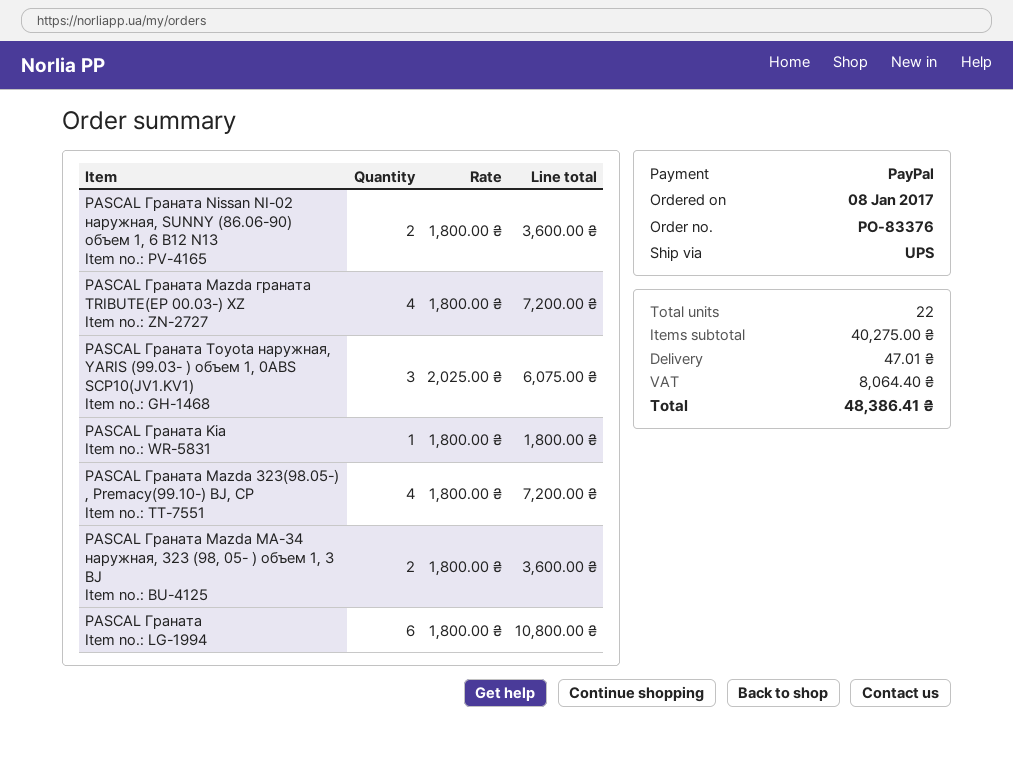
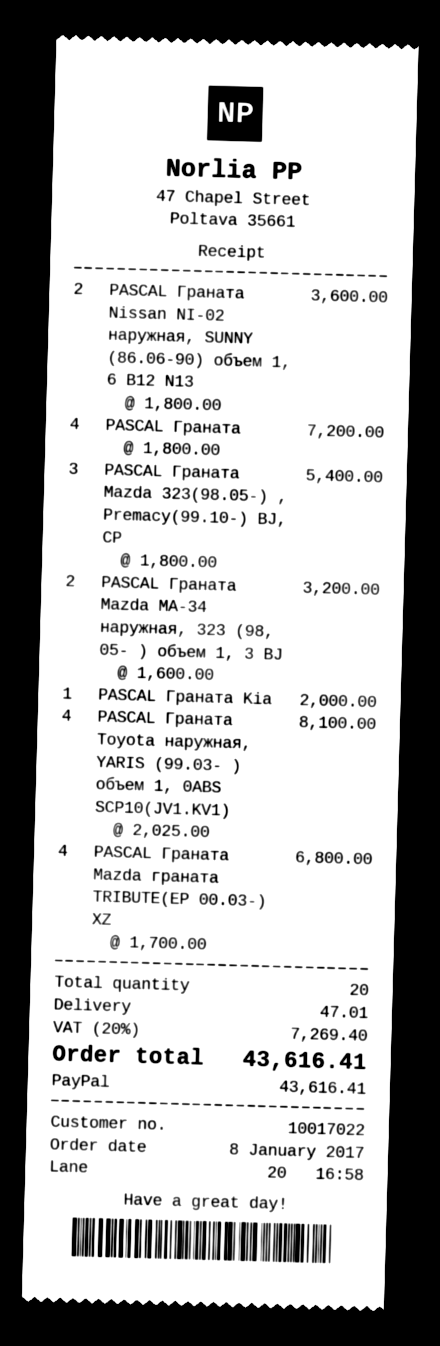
PASCAL Граната Mazda граната TRIBUTE(EP 00.03-) XZ: 4 x 1800.00 = 7200.00 -> 4 x 1700.00 = 6800.00
PASCAL Граната Toyota наружная, YARIS (99.03- ) объем 1, 0ABS SCP10(JV1.KV1): 3 x 2025.00 = 6075.00 -> 4 x 2025.00 = 8100.00
PASCAL Граната Kia: 1 x 1800.00 = 1800.00 -> 1 x 2000.00 = 2000.00
PASCAL Граната Mazda 323(98.05-) , Premacy(99.10-) BJ, CP: 4 x 1800.00 = 7200.00 -> 3 x 1800.00 = 5400.00
PASCAL Граната Mazda MA-34 наружная, 323 (98, 05- ) объем 1, 3 BJ: 2 x 1800.00 = 3600.00 -> 2 x 1600.00 = 3200.00
PASCAL Граната: 6 x 1800.00 = 10800.00 -> 4 x 1800.00 = 7200.00
total quantity: 22 -> 20
tax: 8064.40 -> 7269.40
total: 48386.41 -> 43616.41

